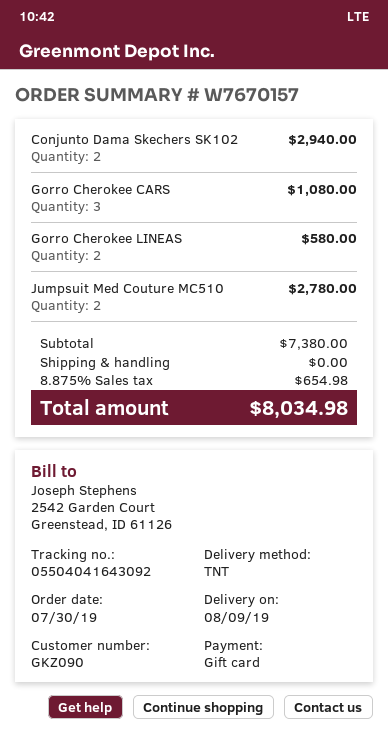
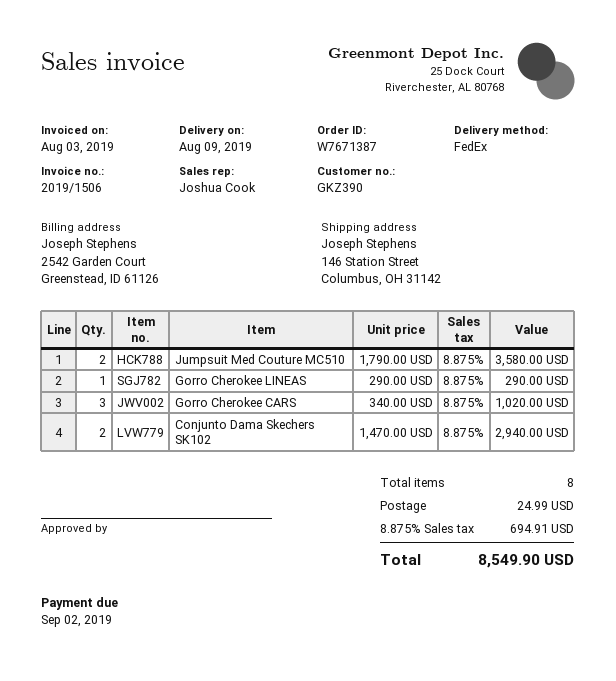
order number: W7670157 -> W7671387
customer number: GKZ090 -> GKZ390
shipping method: TNT -> FedEx
Gorro Cherokee CARS: 3 for 1080.00 -> 3 for 1020.00
Gorro Cherokee LINEAS: 2 for 580.00 -> 1 for 290.00
Jumpsuit Med Couture MC510: 2 for 2780.00 -> 2 for 3580.00
shipping: 0.00 -> 24.99
tax: 8.875% = 654.98 -> 8.875% = 694.91
total: 8034.98 -> 8549.90

